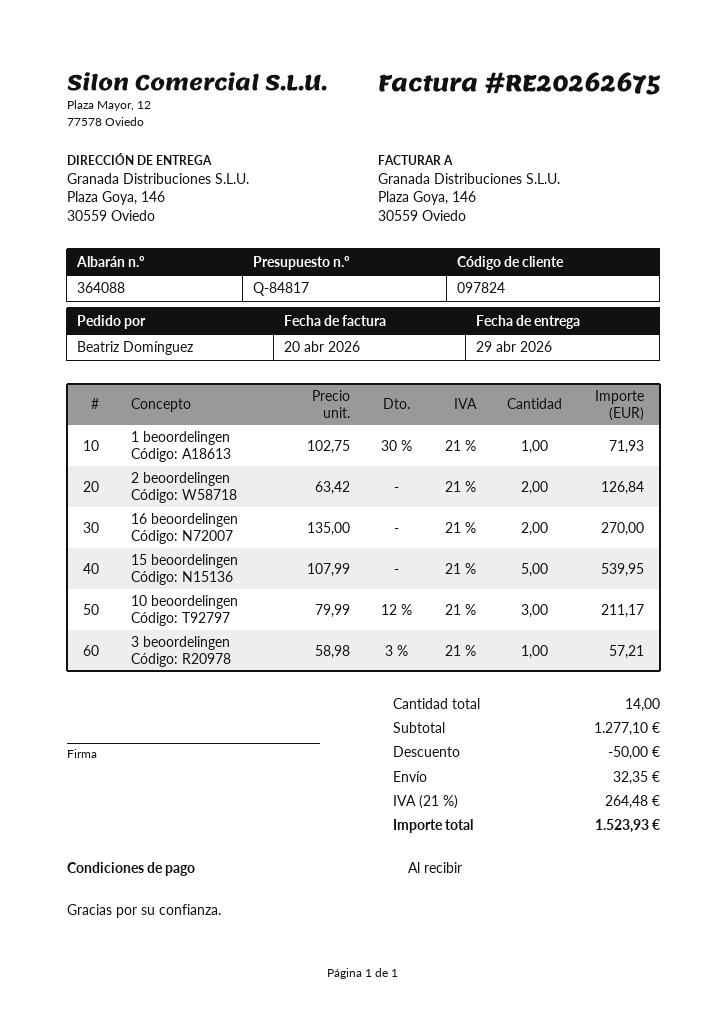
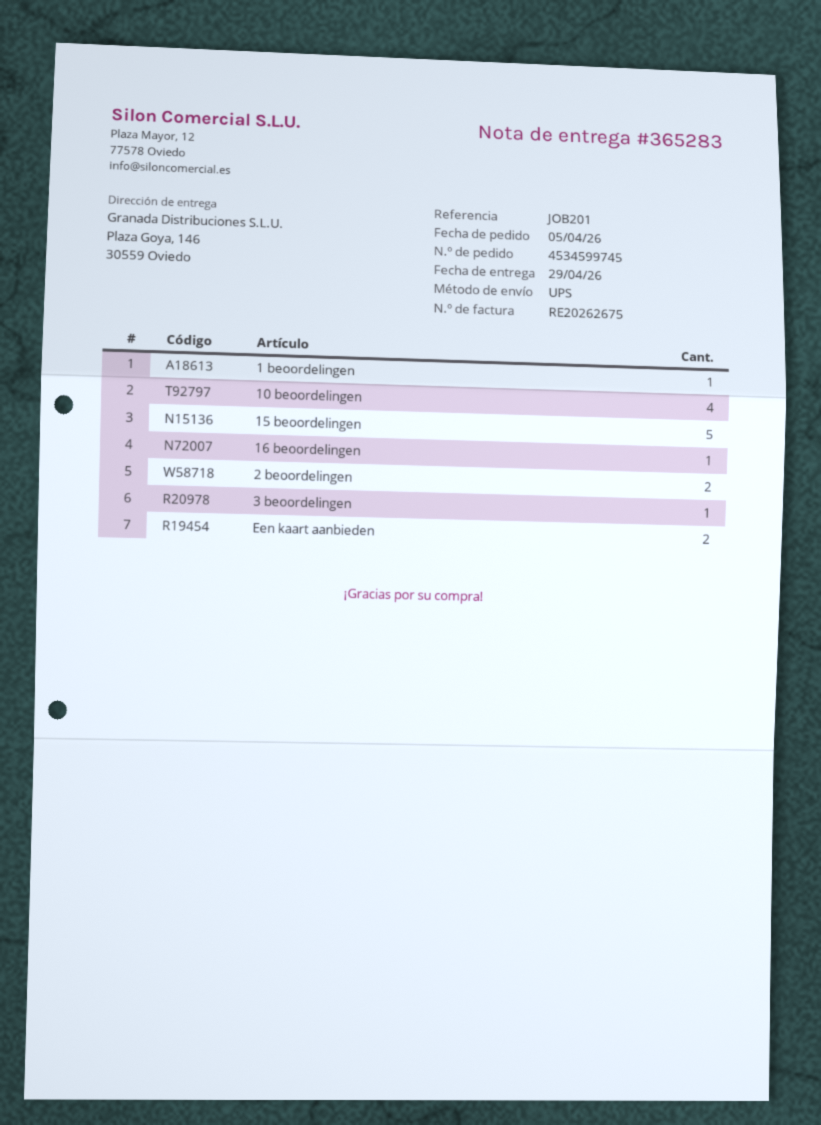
delivery note number: 364088 -> 365283
16 beoordelingen: 2 -> 1
10 beoordelingen: 3 -> 4
Een kaart aanbieden: none -> 2

